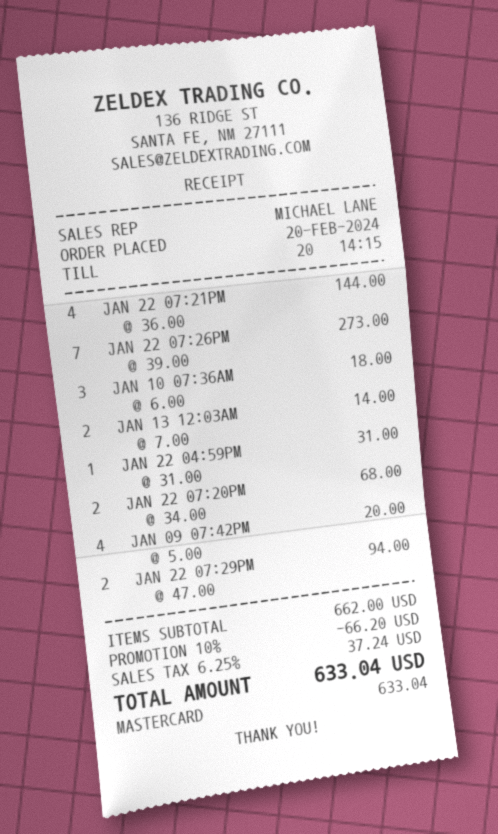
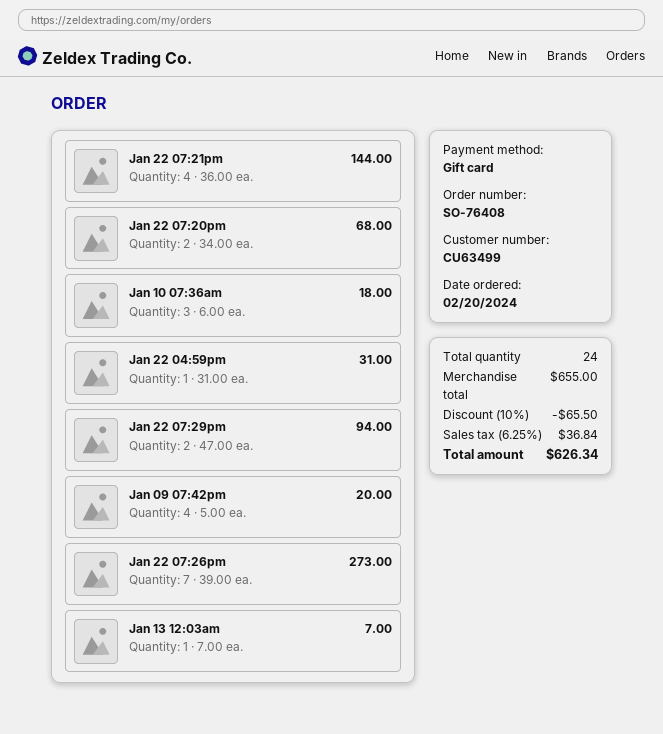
payment method: Mastercard -> gift card
JAN 13 12:03AM: 2 x 7.00 = 14.00 -> 1 x 7.00 = 7.00
subtotal: 662.00 -> 655.00
discount: 10% = 66.20 -> 10% = 65.50
tax: 6.25% = 37.24 -> 6.25% = 36.84
total: 633.04 -> 626.34

